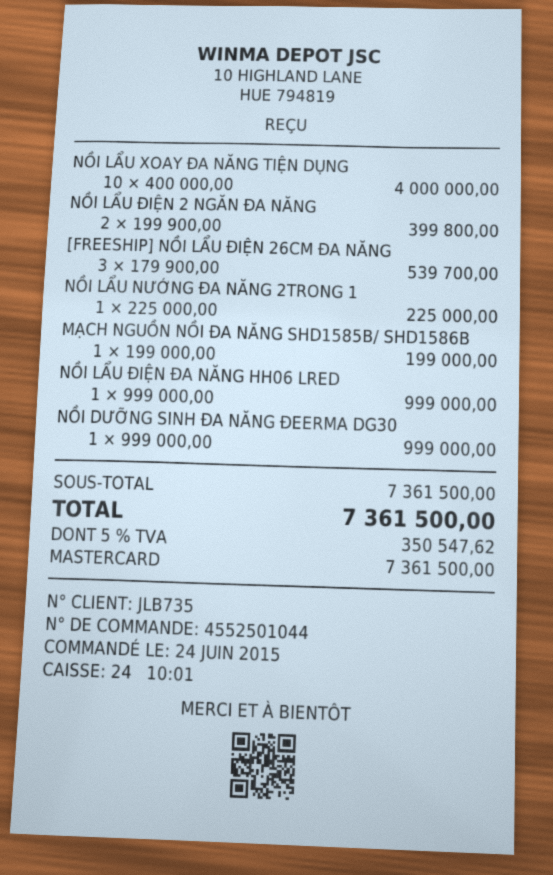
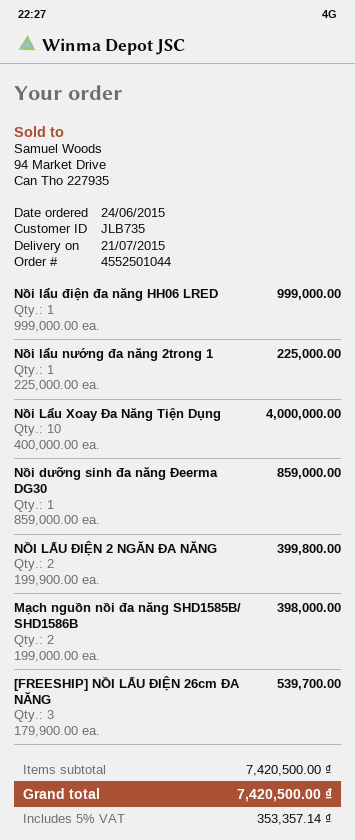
MẠCH NGUỒN NỒI ĐA NĂNG SHD1585B/ SHD1586B: 1 x 199000.00 = 199000.00 -> 2 x 199000.00 = 398000.00
NỒI DƯỠNG SINH ĐA NĂNG ĐEERMA DG30: 1 x 999000.00 = 999000.00 -> 1 x 859000.00 = 859000.00
subtotal: 7361500.00 -> 7420500.00
tax: 5% = 350547.62 -> 5% = 353357.14
total: 7361500.00 -> 7420500.00

